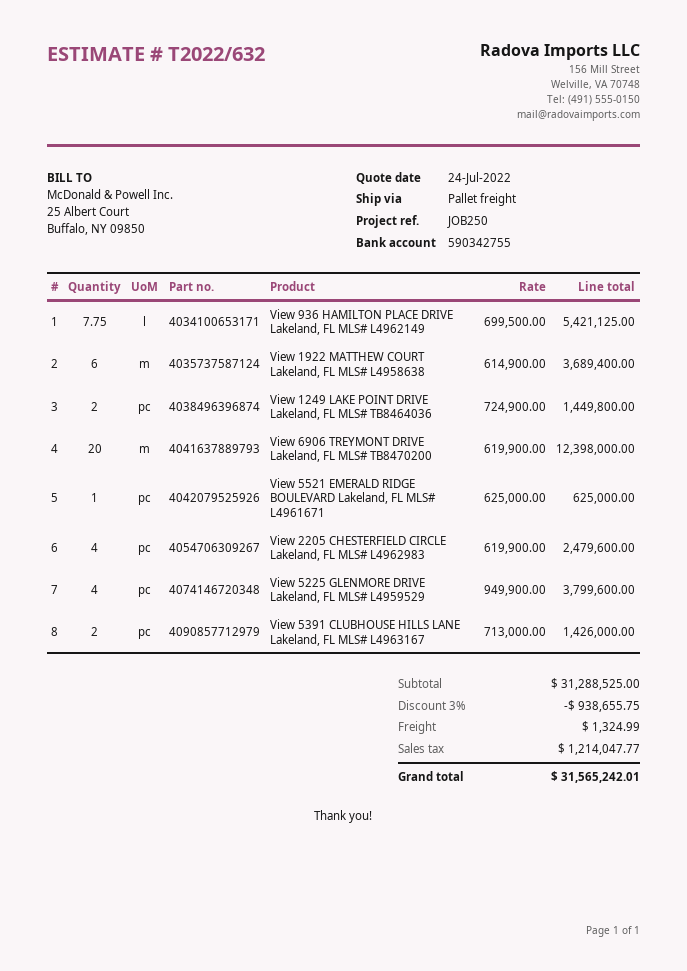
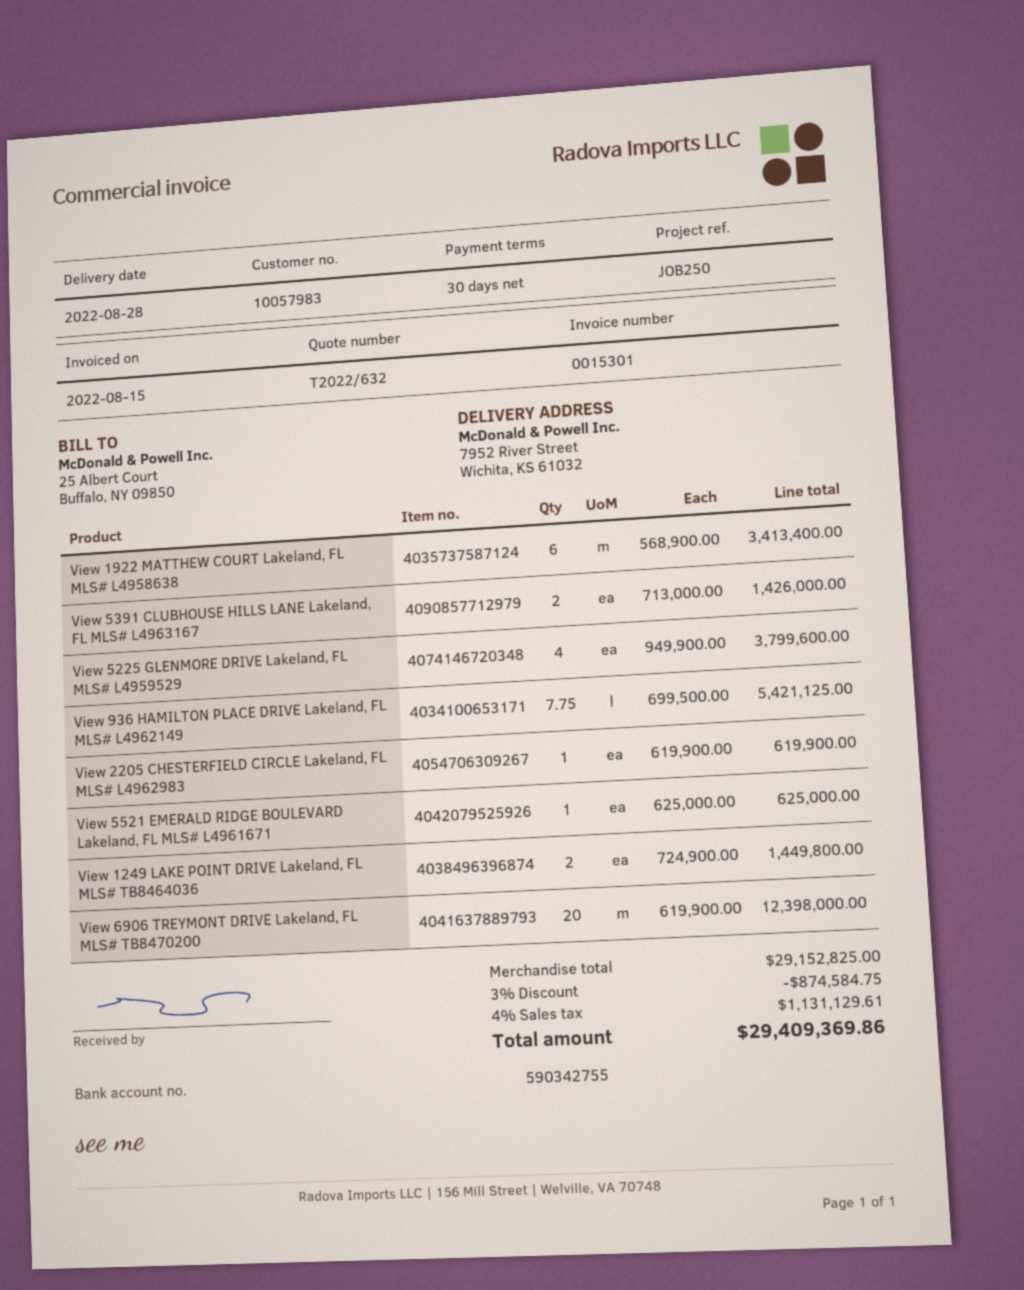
View 1922 MATTHEW COURT Lakeland, FL MLS# L4958638: 6 x 614900.00 = 3689400.00 -> 6 x 568900.00 = 3413400.00
View 2205 CHESTERFIELD CIRCLE Lakeland, FL MLS# L4962983: 4 x 619900.00 = 2479600.00 -> 1 x 619900.00 = 619900.00
subtotal: 31288525.00 -> 29152825.00
discount: 3% = 938655.75 -> 3% = 874584.75
shipping: 1324.99 -> none
tax: 1214047.77 -> 1131129.61
total: 31565242.01 -> 29409369.86

